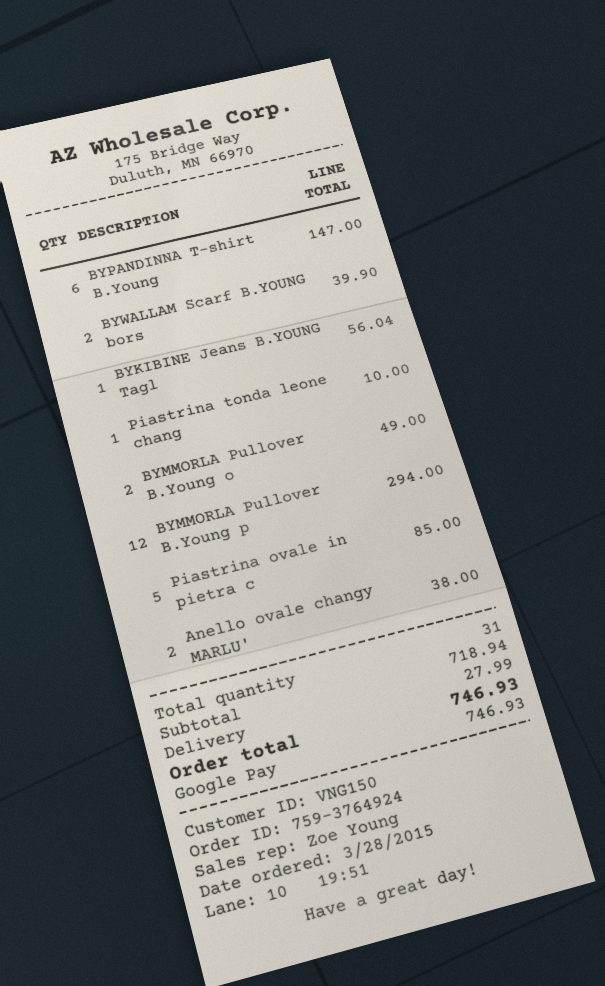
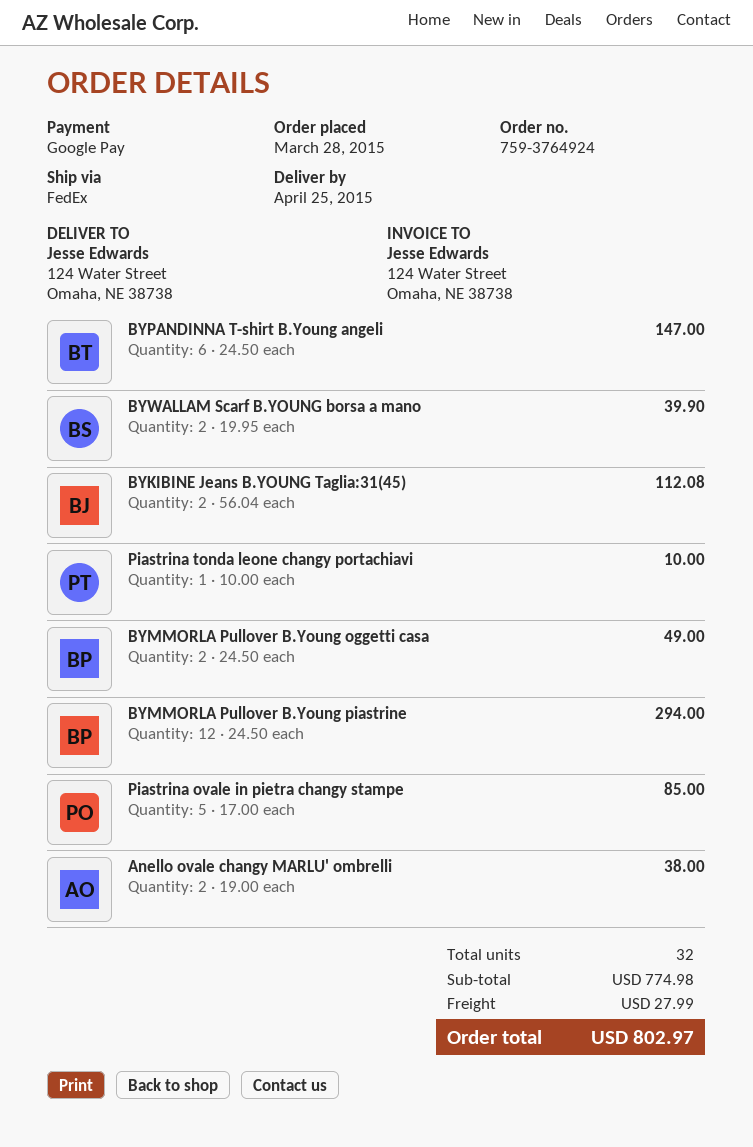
BYKIBINE Jeans B.YOUNG Tagl: 1 for 56.04 -> 2 for 112.08
total quantity: 31 -> 32
subtotal: 718.94 -> 774.98
total: 746.93 -> 802.97

